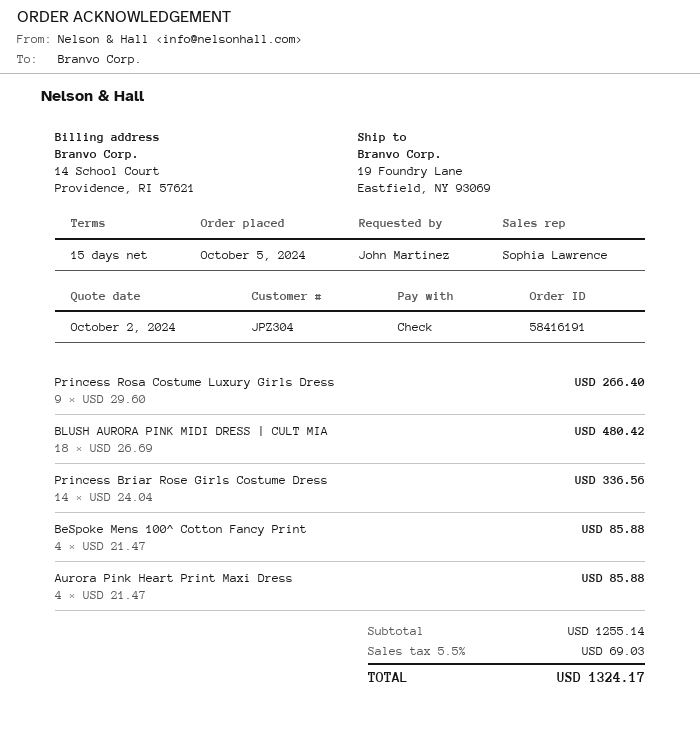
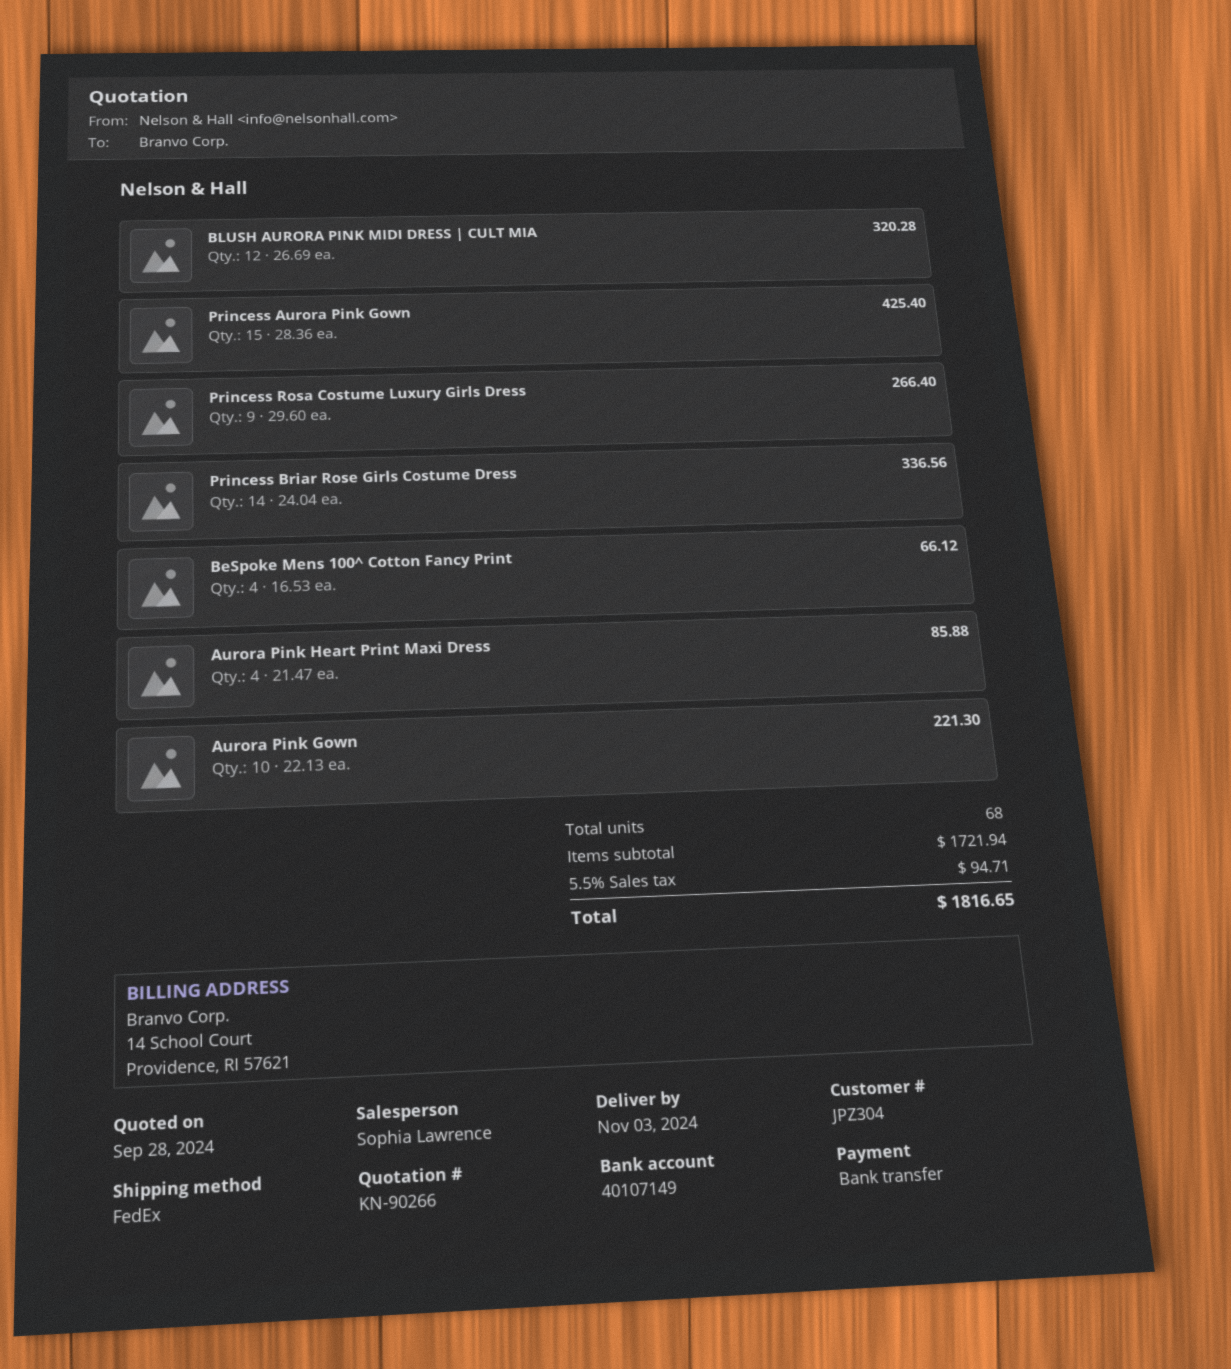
quote date: 2024-10-02 -> 2024-09-28
payment method: cheque -> bank transfer
BLUSH AURORA PINK MIDI DRESS | CULT MIA: 18 x 26.69 = 480.42 -> 12 x 26.69 = 320.28
BeSpoke Mens 100^ Cotton Fancy Print: 4 x 21.47 = 85.88 -> 4 x 16.53 = 66.12
Princess Aurora Pink Gown: none -> 15 x 28.36 = 425.40
Aurora Pink Gown: none -> 10 x 22.13 = 221.30
subtotal: 1255.14 -> 1721.94
tax: 5.5% = 69.03 -> 5.5% = 94.71
total: 1324.17 -> 1816.65

